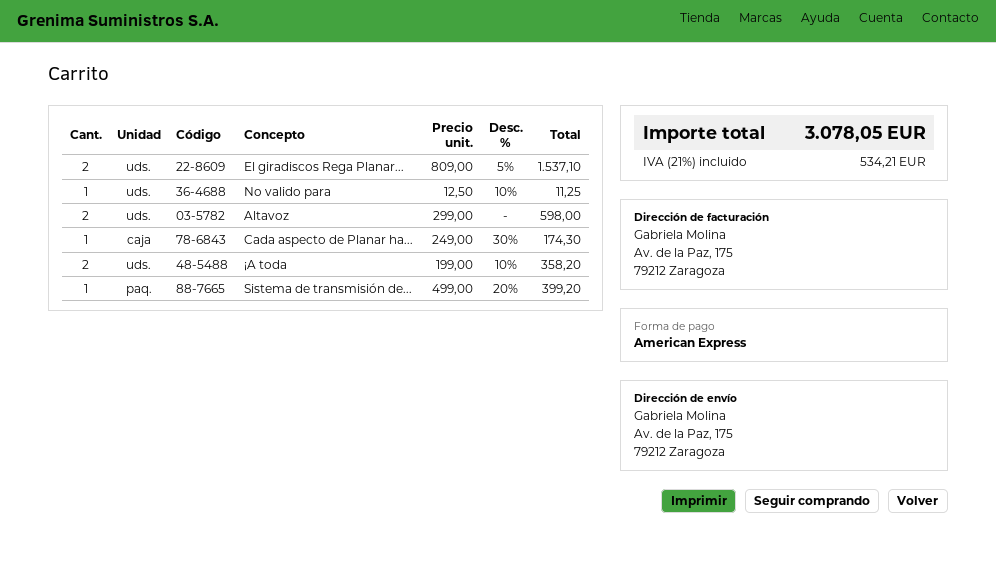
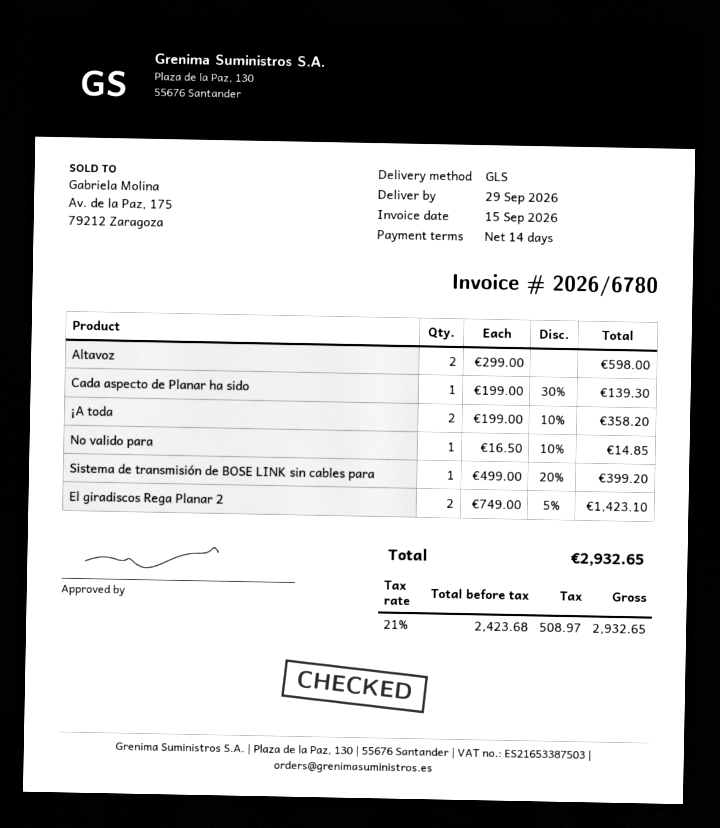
El giradiscos Rega Planar...: 2 x 809.00 - 5% = 1537.10 -> 2 x 749.00 - 5% = 1423.10
No valido para: 1 x 12.50 - 10% = 11.25 -> 1 x 16.50 - 10% = 14.85
Cada aspecto de Planar ha...: 1 x 249.00 - 30% = 174.30 -> 1 x 199.00 - 30% = 139.30
tax: 21% = 534.21 -> 21% = 508.97
total: 3078.05 -> 2932.65

